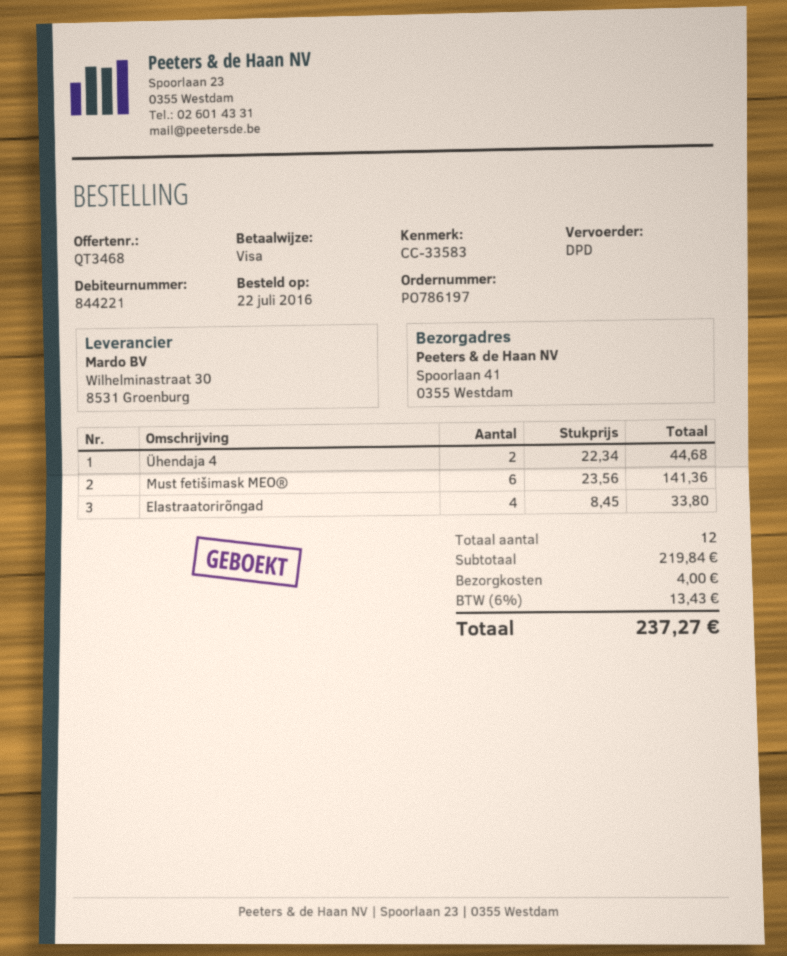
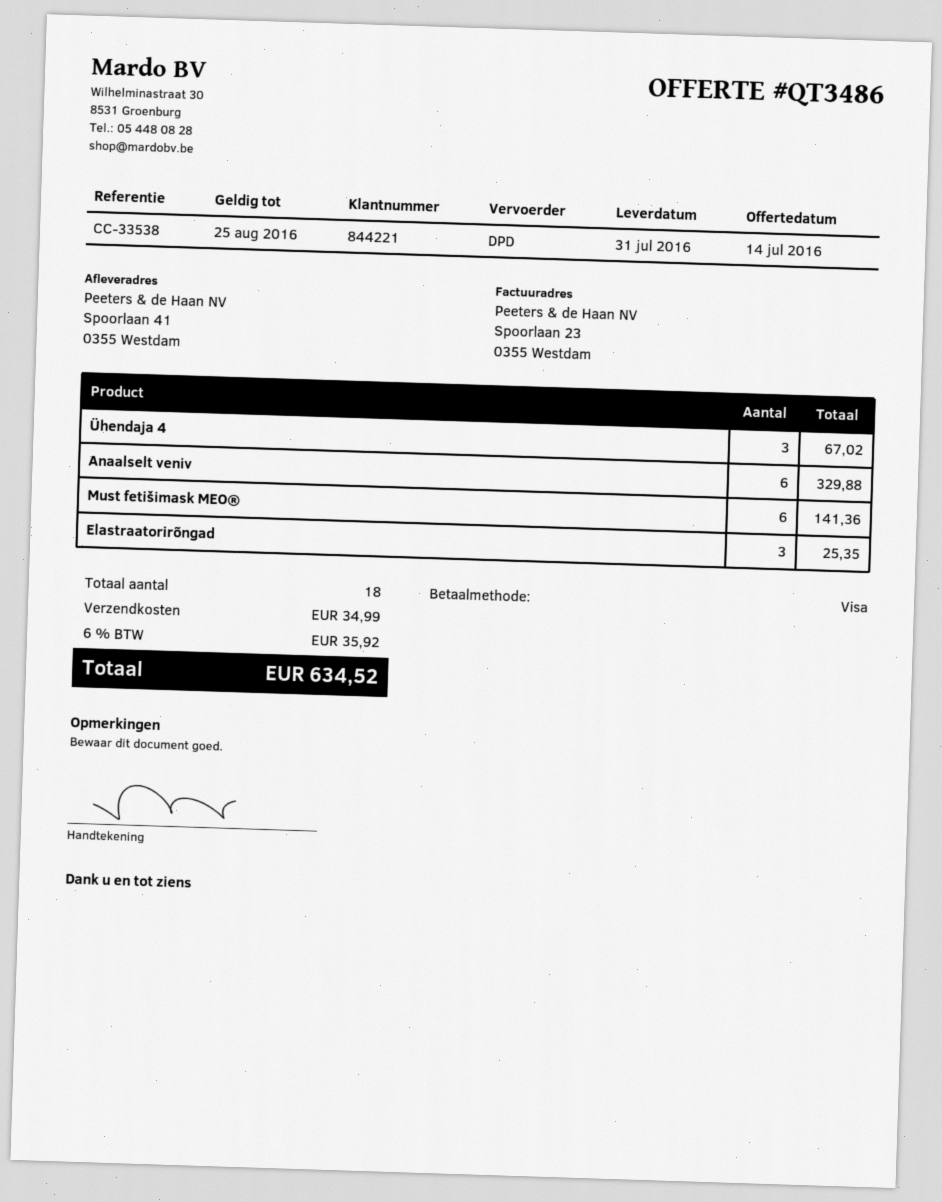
quote number: QT3468 -> QT3486
reference: CC-33583 -> CC-33538
Ühendaja 4: 2 for 44.68 -> 3 for 67.02
Elastraatorirõngad: 4 for 33.80 -> 3 for 25.35
Anaalselt veniv: none -> 6 for 329.88
total quantity: 12 -> 18
shipping: 4.00 -> 34.99
tax: 6% = 13.43 -> 6% = 35.92
total: 237.27 -> 634.52

